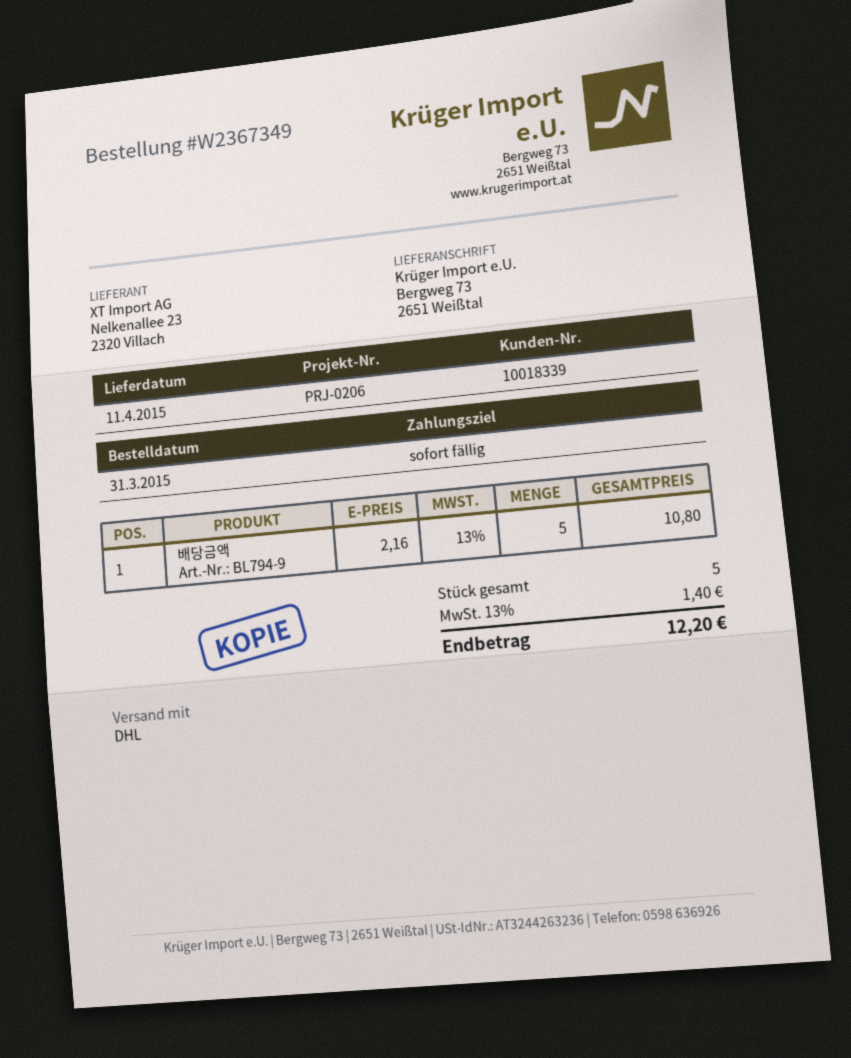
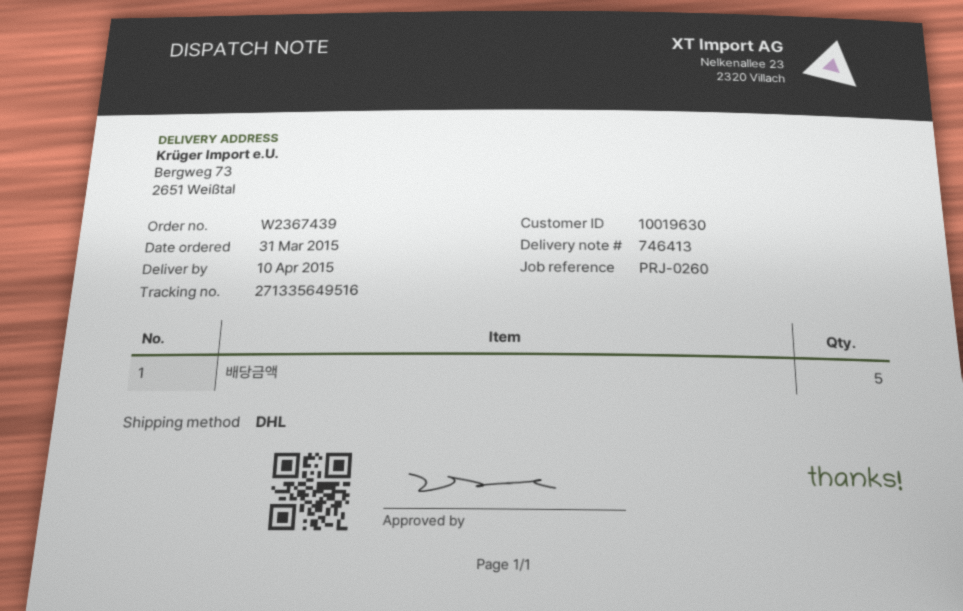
order number: W2367349 -> W2367439
delivery date: 2015-04-11 -> 2015-04-10
customer number: 10018339 -> 10019630
reference: PRJ-0206 -> PRJ-0260

